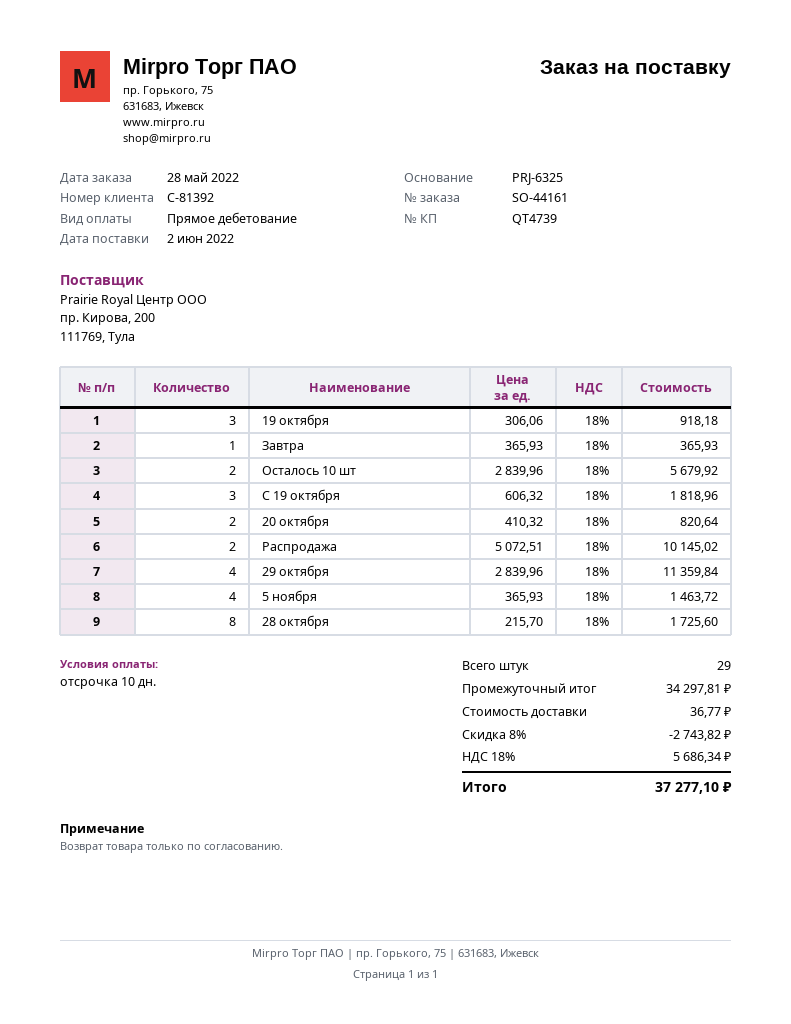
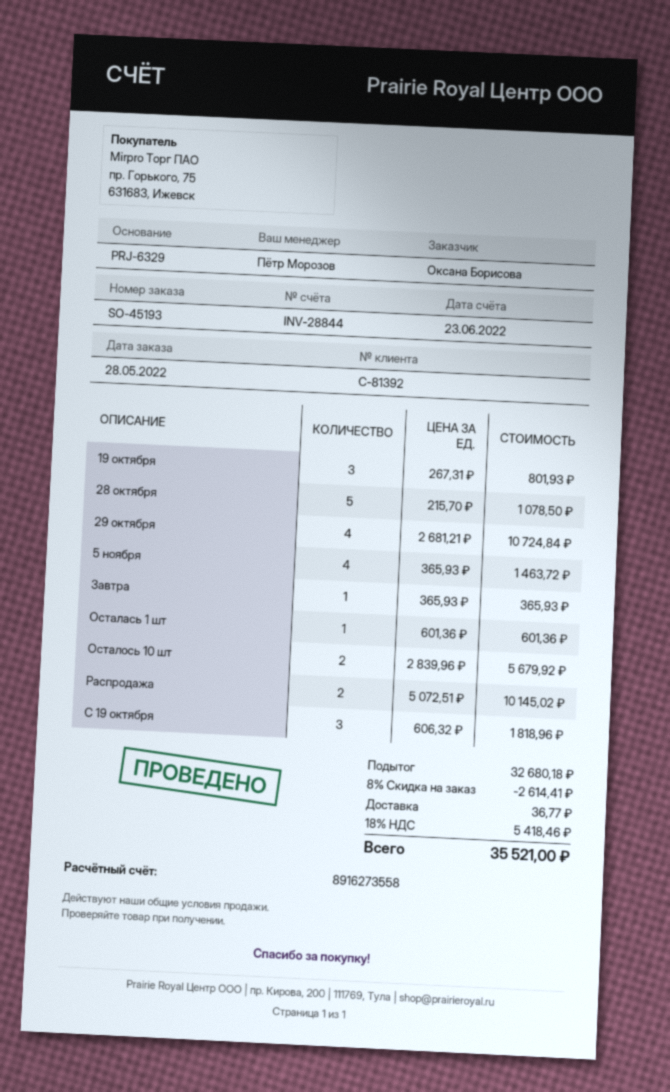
order number: SO-44161 -> SO-45193
reference: PRJ-6325 -> PRJ-6329
19 октября: 3 x 306.06 = 918.18 -> 3 x 267.31 = 801.93
20 октября: 2 x 410.32 = 820.64 -> none
29 октября: 4 x 2839.96 = 11359.84 -> 4 x 2681.21 = 10724.84
28 октября: 8 x 215.70 = 1725.60 -> 5 x 215.70 = 1078.50
Осталась 1 шт: none -> 1 x 601.36 = 601.36
subtotal: 34297.81 -> 32680.18
discount: 8% = 2743.82 -> 8% = 2614.41
tax: 18% = 5686.34 -> 18% = 5418.46
total: 37277.10 -> 35521.00

